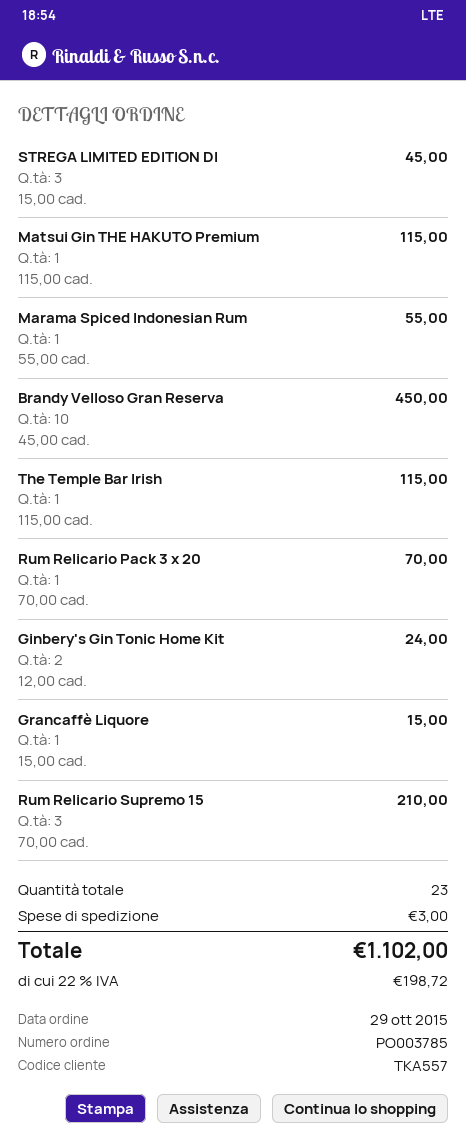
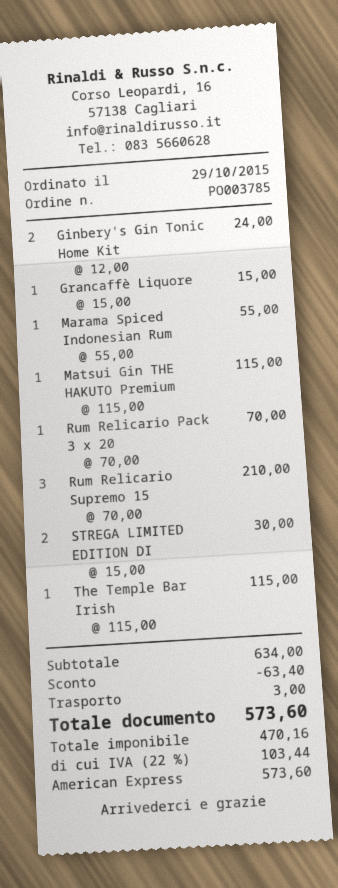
STREGA LIMITED EDITION DI: 3 x 15.00 = 45.00 -> 2 x 15.00 = 30.00
Brandy Velloso Gran Reserva: 10 x 45.00 = 450.00 -> none
discount: none -> 63.40
tax: 22% = 198.72 -> 22% = 103.44
total: 1102.00 -> 573.60

